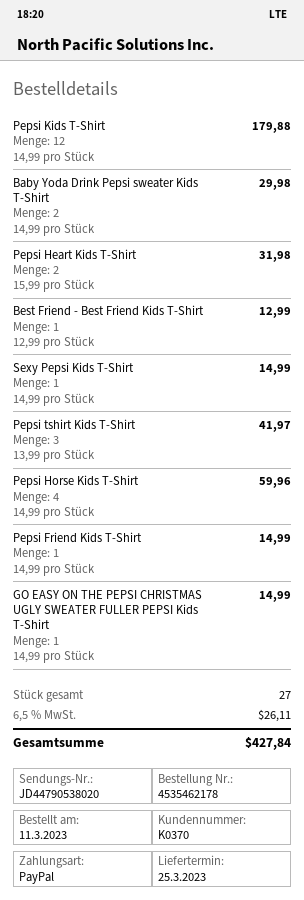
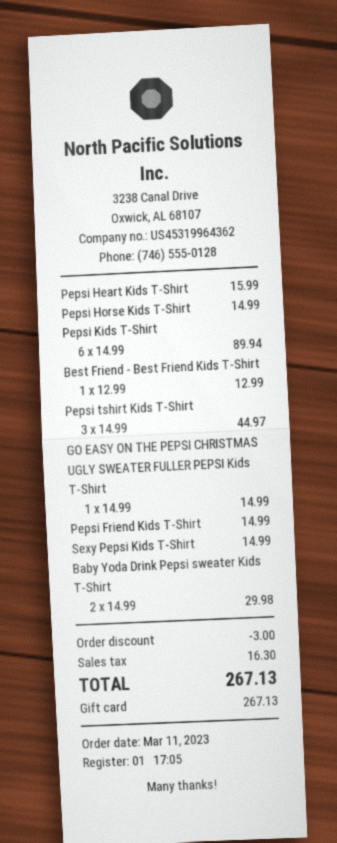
payment method: PayPal -> gift card
Pepsi Kids T-Shirt: 12 x 14.99 = 179.88 -> 6 x 14.99 = 89.94
Pepsi Heart Kids T-Shirt: 2 x 15.99 = 31.98 -> 1 x 15.99 = 15.99
Pepsi tshirt Kids T-Shirt: 3 x 13.99 = 41.97 -> 3 x 14.99 = 44.97
Pepsi Horse Kids T-Shirt: 4 x 14.99 = 59.96 -> 1 x 14.99 = 14.99
discount: none -> 3.00
tax: 26.11 -> 16.30
total: 427.84 -> 267.13

